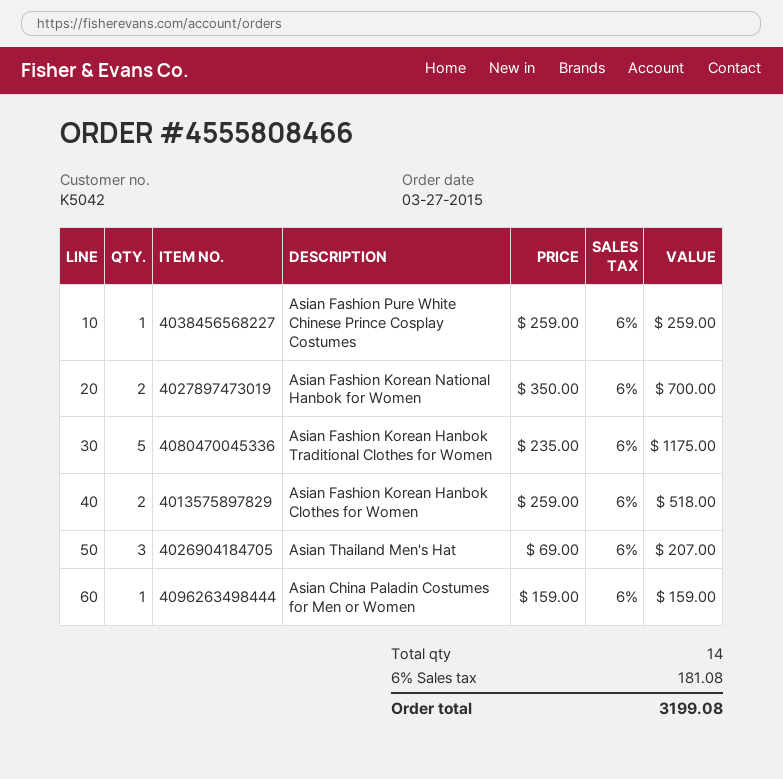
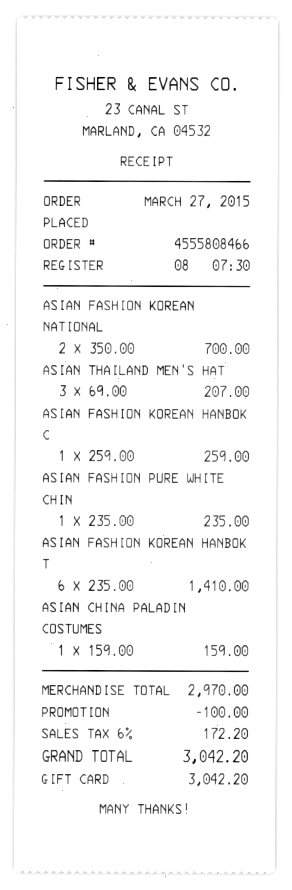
Asian Fashion Pure White Chinese Prince Cosplay Costumes: 1 x 259.00 = 259.00 -> 1 x 235.00 = 235.00
Asian Fashion Korean Hanbok Traditional Clothes for Women: 5 x 235.00 = 1175.00 -> 6 x 235.00 = 1410.00
Asian Fashion Korean Hanbok Clothes for Women: 2 x 259.00 = 518.00 -> 1 x 259.00 = 259.00
discount: none -> 100.00
tax: 6% = 181.08 -> 6% = 172.20
total: 3199.08 -> 3042.20

